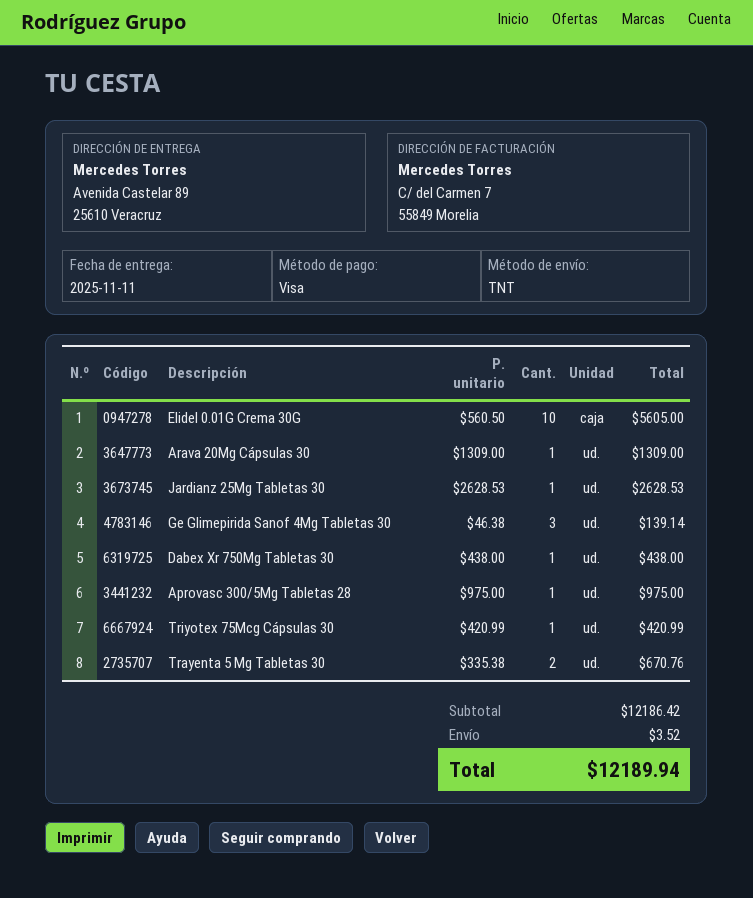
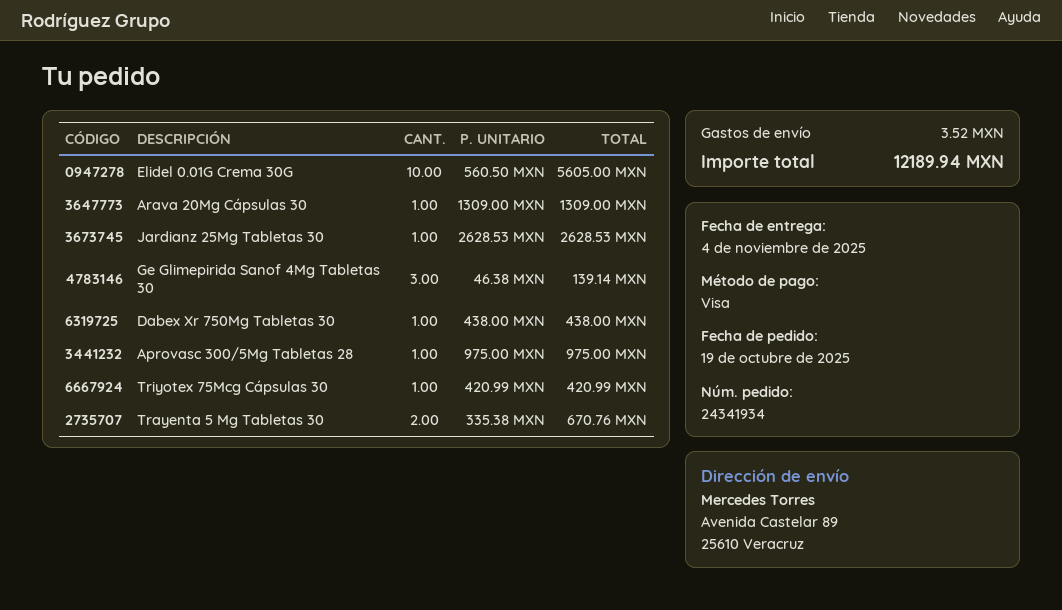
delivery date: 2025-11-11 -> 2025-11-04

